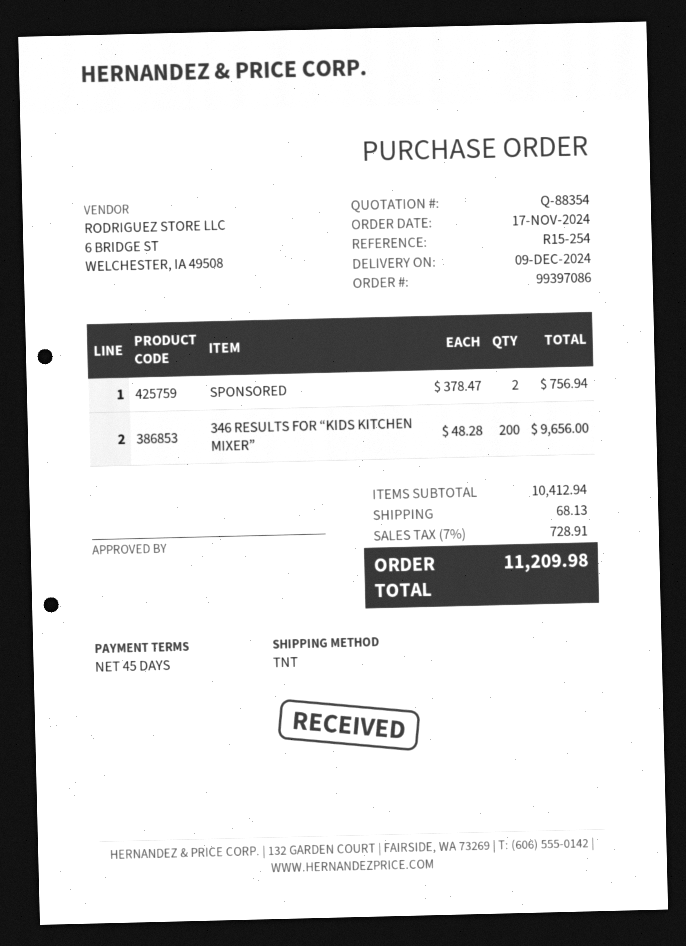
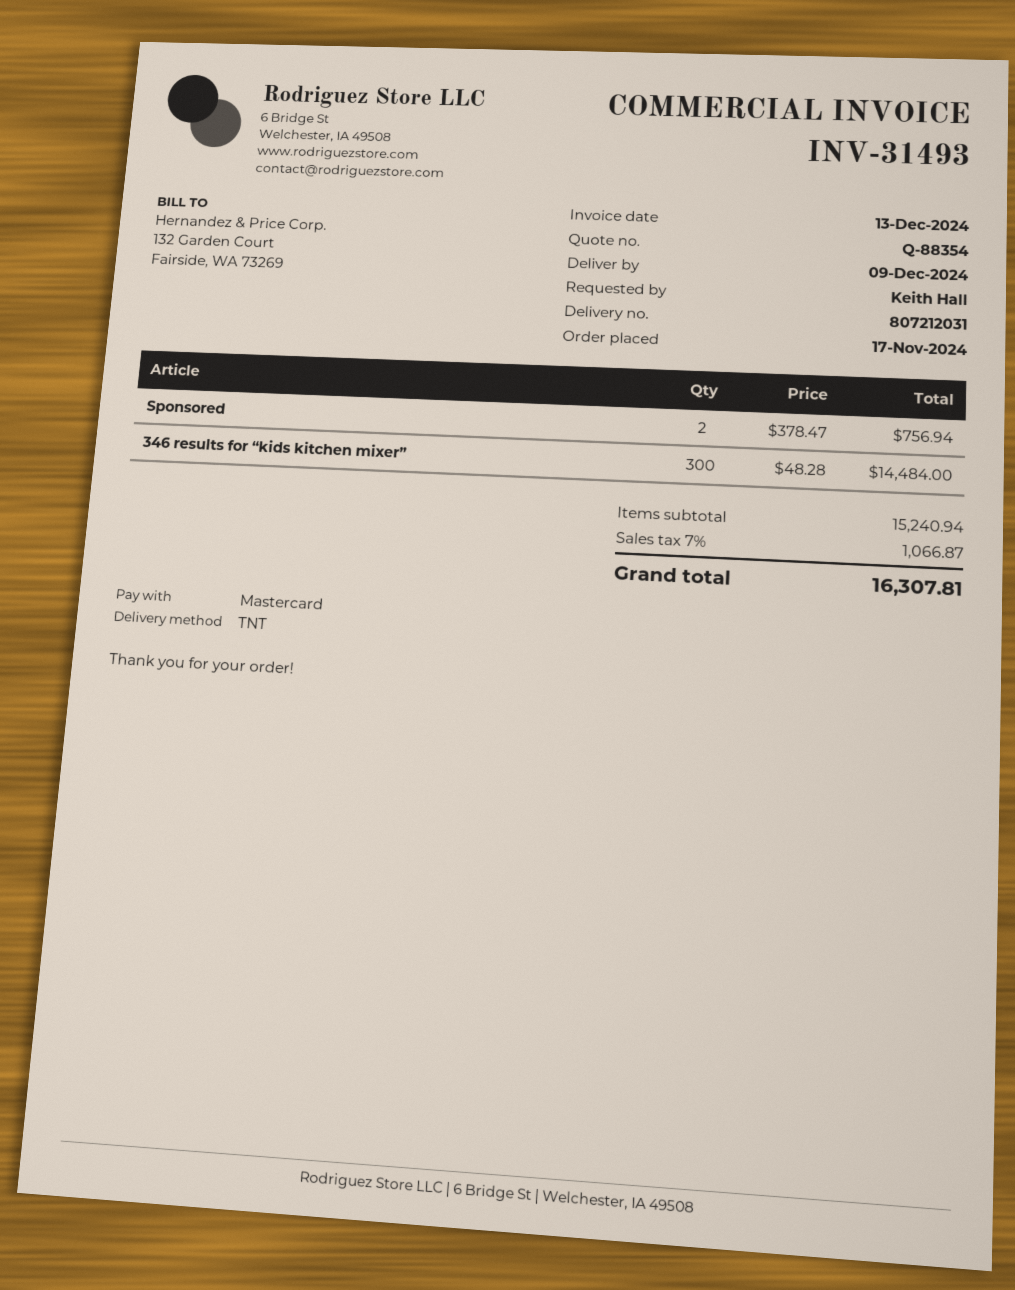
346 RESULTS FOR “KIDS KITCHEN MIXER”: 200 x 48.28 = 9656.00 -> 300 x 48.28 = 14484.00
subtotal: 10412.94 -> 15240.94
shipping: 68.13 -> none
tax: 7% = 728.91 -> 7% = 1066.87
total: 11209.98 -> 16307.81

